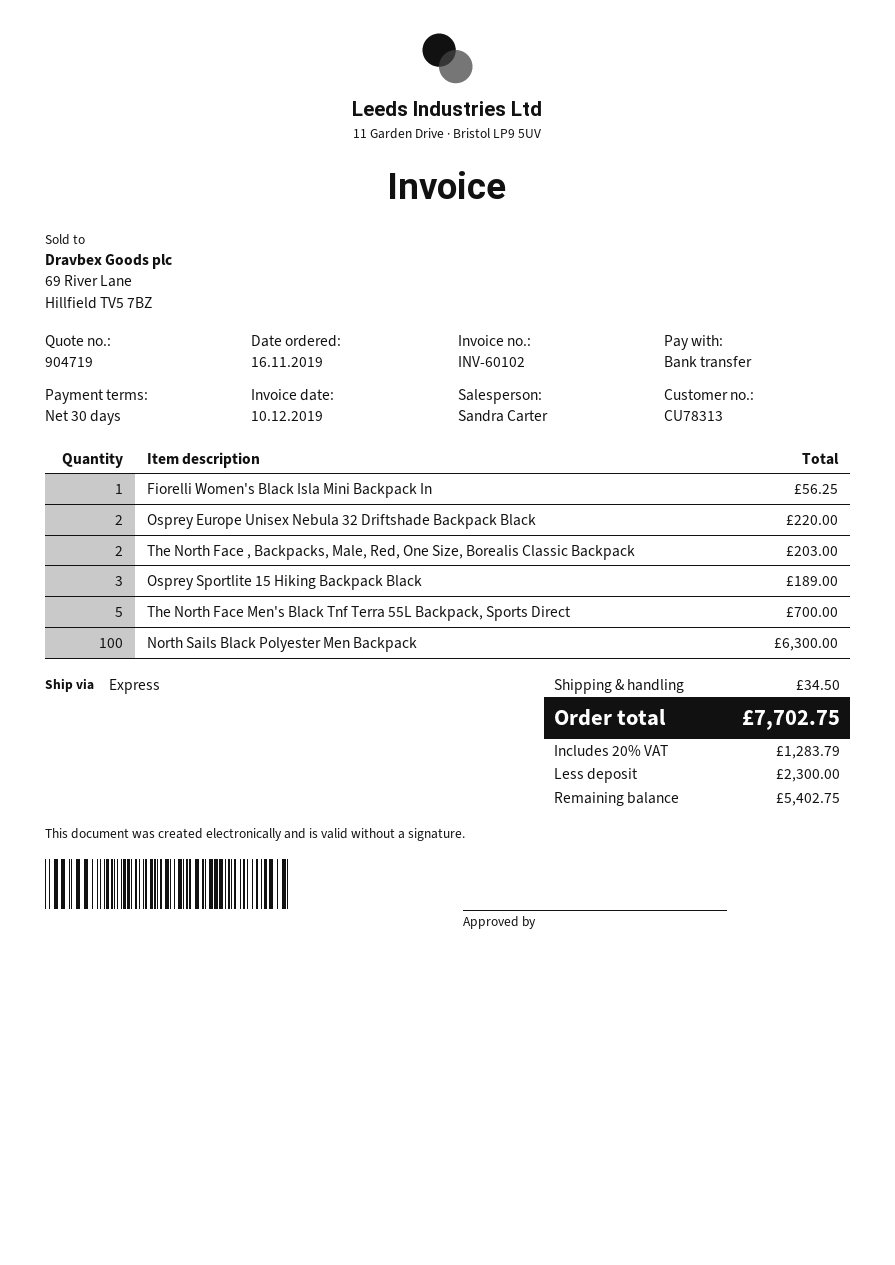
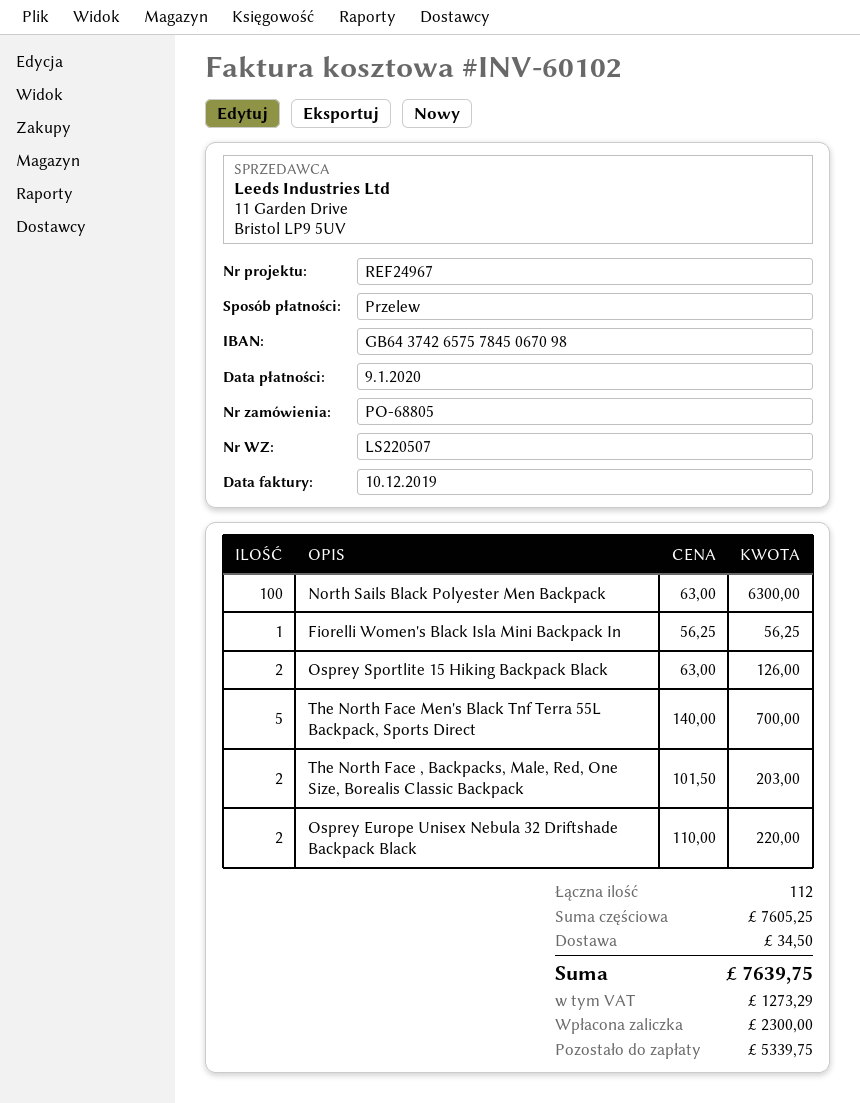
Osprey Sportlite 15 Hiking Backpack Black: 3 for 189.00 -> 2 for 126.00
tax: 1283.79 -> 1273.29
total: 7702.75 -> 7639.75
balance: 5402.75 -> 5339.75

